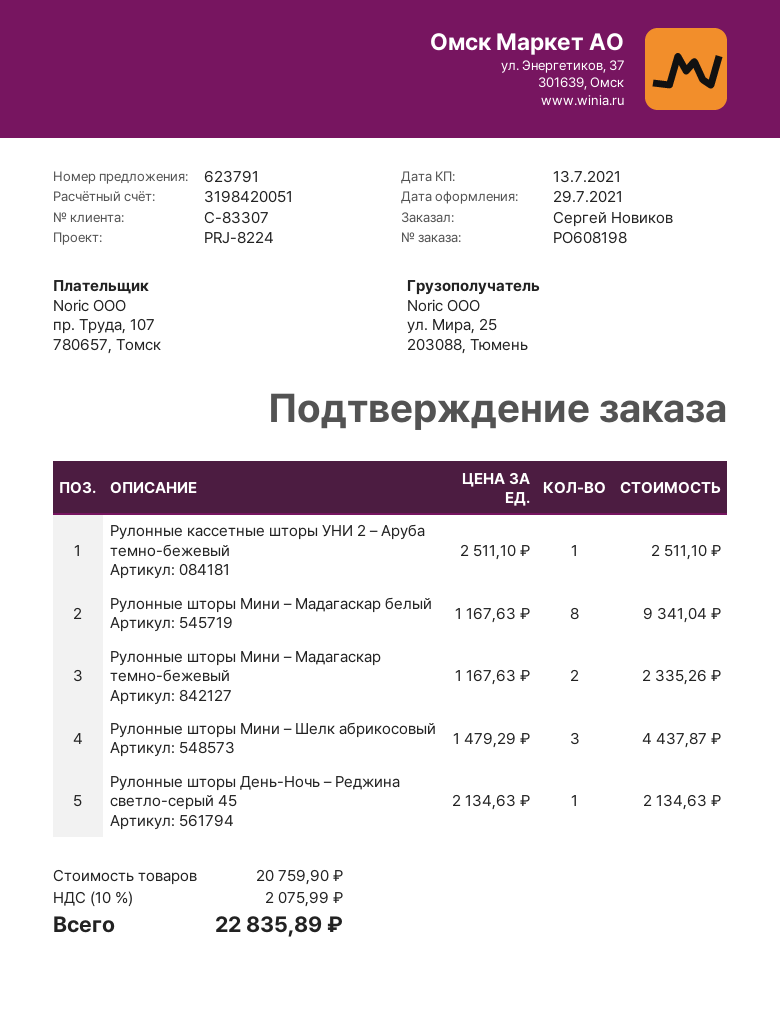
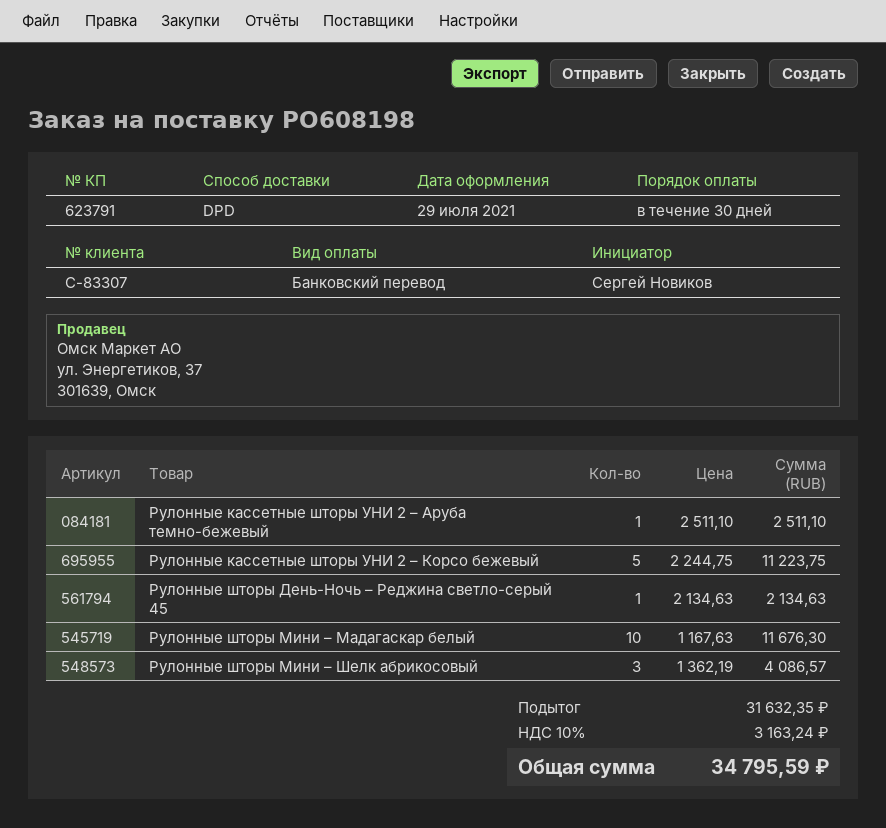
Рулонные шторы Мини – Мадагаскар белый: 8 x 1167.63 = 9341.04 -> 10 x 1167.63 = 11676.30
Рулонные шторы Мини – Мадагаскар темно-бежевый: 2 x 1167.63 = 2335.26 -> none
Рулонные шторы Мини – Шелк абрикосовый: 3 x 1479.29 = 4437.87 -> 3 x 1362.19 = 4086.57
Рулонные кассетные шторы УНИ 2 – Корсо бежевый: none -> 5 x 2244.75 = 11223.75
subtotal: 20759.90 -> 31632.35
tax: 10% = 2075.99 -> 10% = 3163.24
total: 22835.89 -> 34795.59

